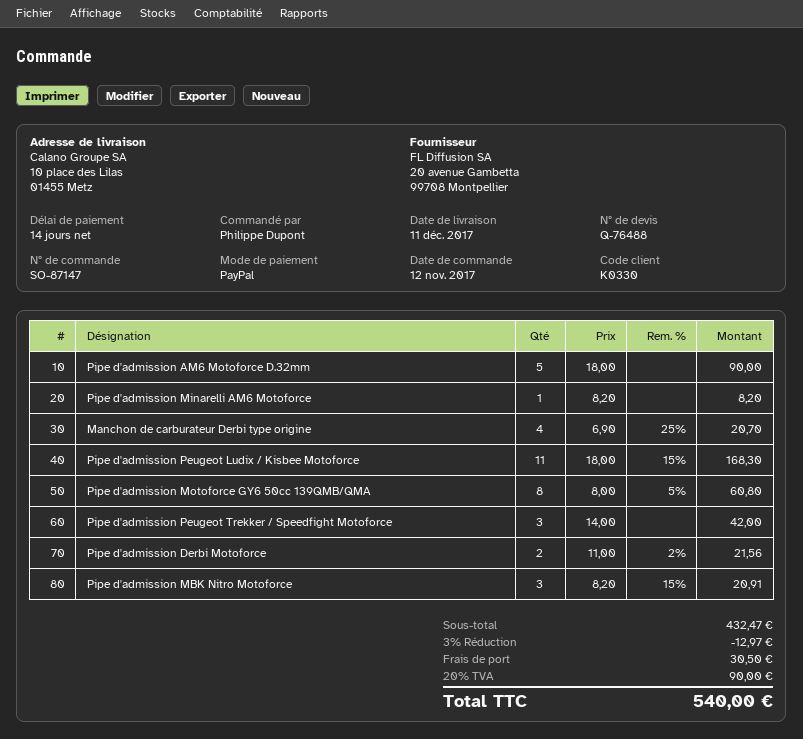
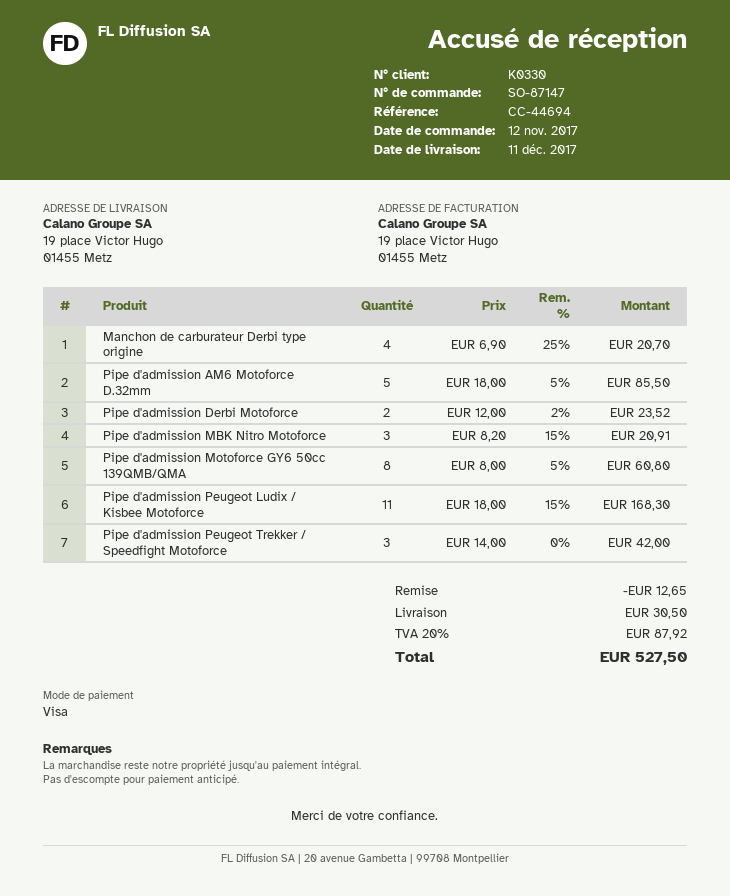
payment method: PayPal -> Visa
ship to: 10 place des Lilas, 01455 Metz -> 19 place Victor Hugo, 01455 Metz
Pipe d'admission AM6 Motoforce D.32mm: 5 x 18.00 = 90.00 -> 5 x 18.00 - 5% = 85.50
Pipe d'admission Minarelli AM6 Motoforce: 1 x 8.20 = 8.20 -> none
Pipe d'admission Derbi Motoforce: 2 x 11.00 - 2% = 21.56 -> 2 x 12.00 - 2% = 23.52
discount: 12.97 -> 12.65
tax: 20% = 90.00 -> 20% = 87.92
total: 540.00 -> 527.50

